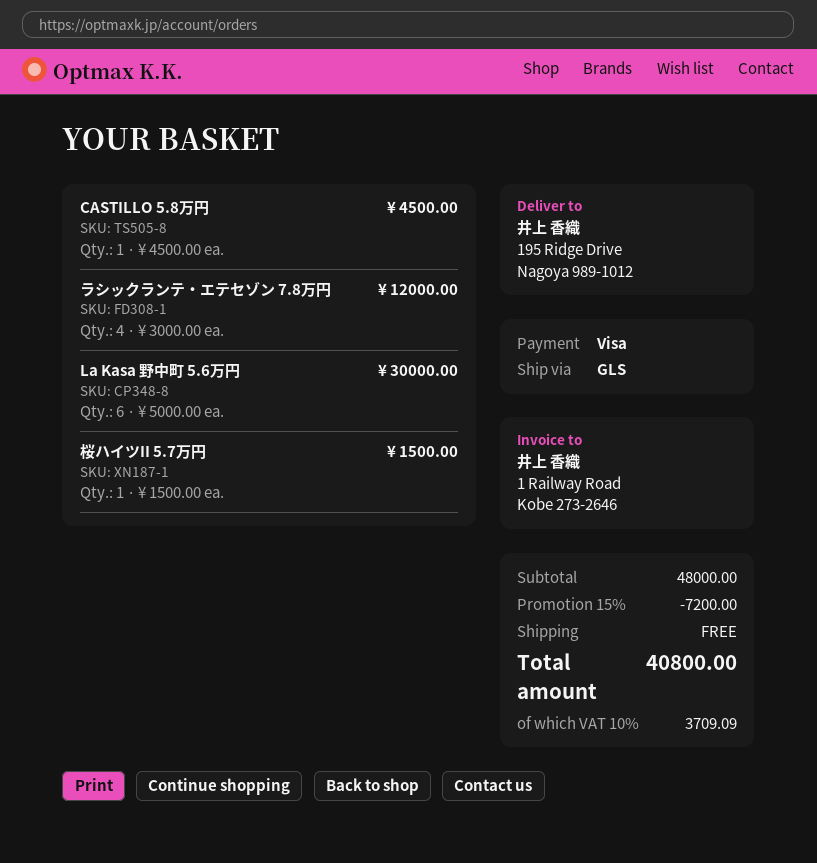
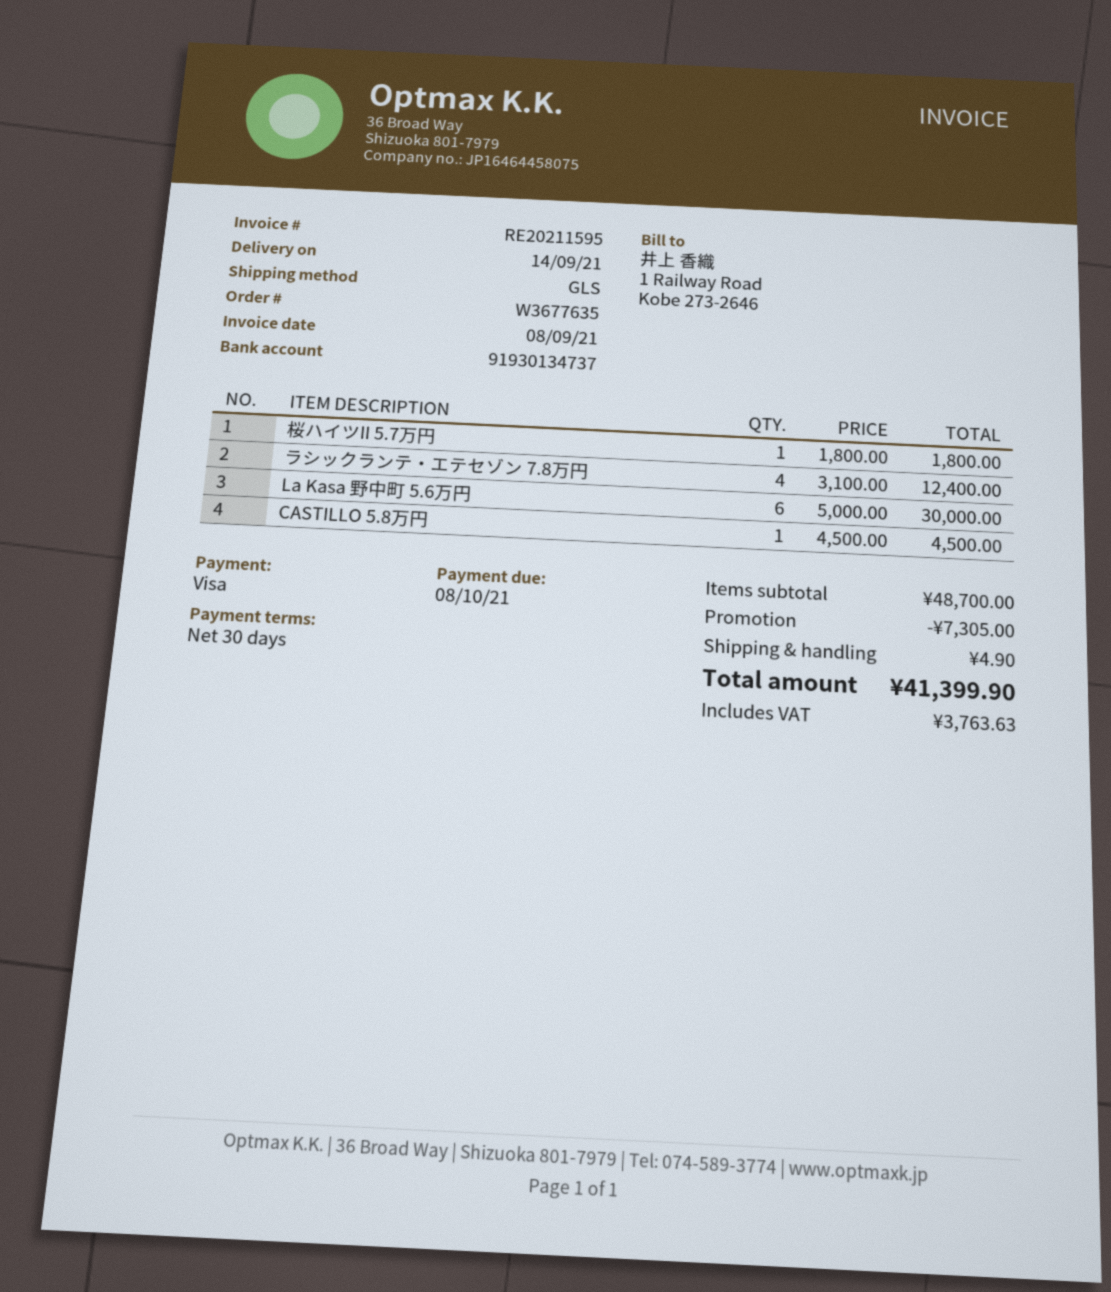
ラシックランテ・エテセゾン 7.8万円: 4 x 3000.00 = 12000.00 -> 4 x 3100.00 = 12400.00
桜ハイツII 5.7万円: 1 x 1500.00 = 1500.00 -> 1 x 1800.00 = 1800.00
subtotal: 48000.00 -> 48700.00
discount: 7200.00 -> 7305.00
shipping: 0.00 -> 4.90
tax: 3709.09 -> 3763.63
total: 40800.00 -> 41399.90

